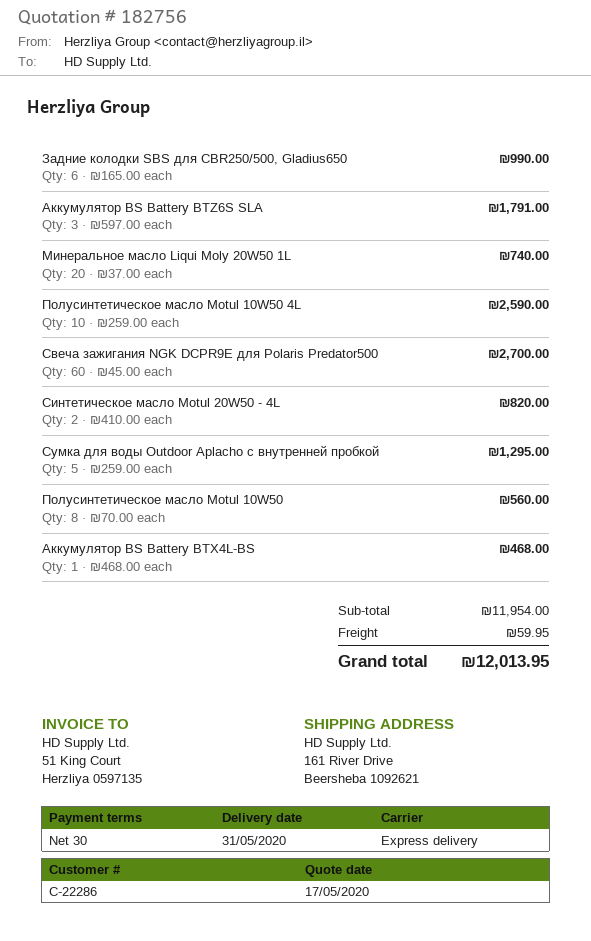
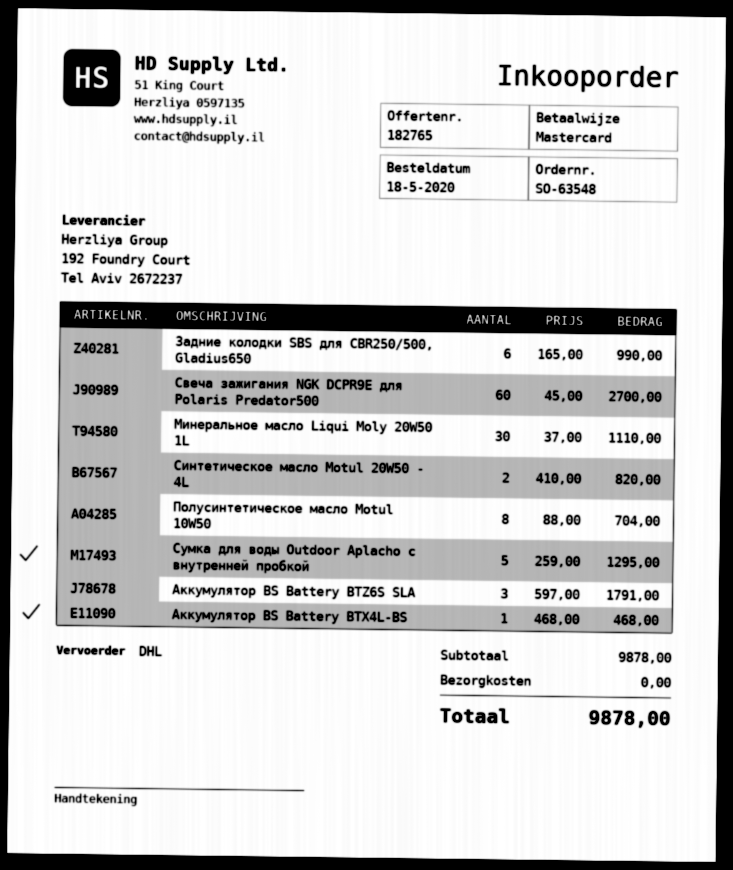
quote number: 182756 -> 182765
shipping method: express -> DHL
Минеральное масло Liqui Moly 20W50 1L: 20 x 37.00 = 740.00 -> 30 x 37.00 = 1110.00
Полусинтетическое масло Motul 10W50 4L: 10 x 259.00 = 2590.00 -> none
Полусинтетическое масло Motul 10W50: 8 x 70.00 = 560.00 -> 8 x 88.00 = 704.00
subtotal: 11954.00 -> 9878.00
shipping: 59.95 -> 0.00
total: 12013.95 -> 9878.00

